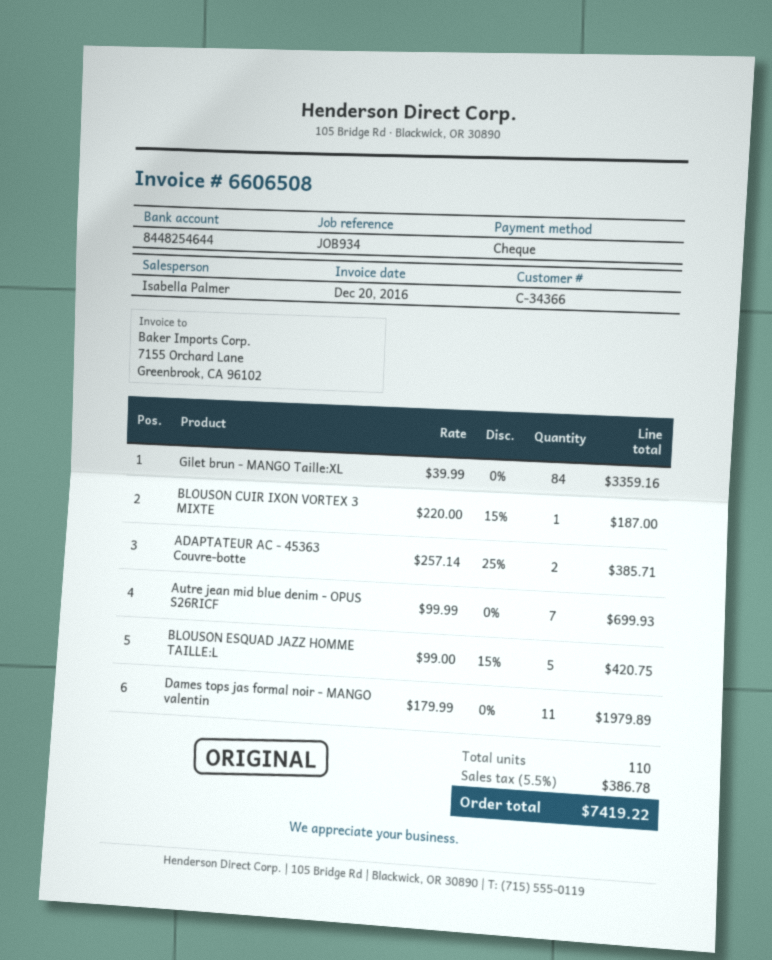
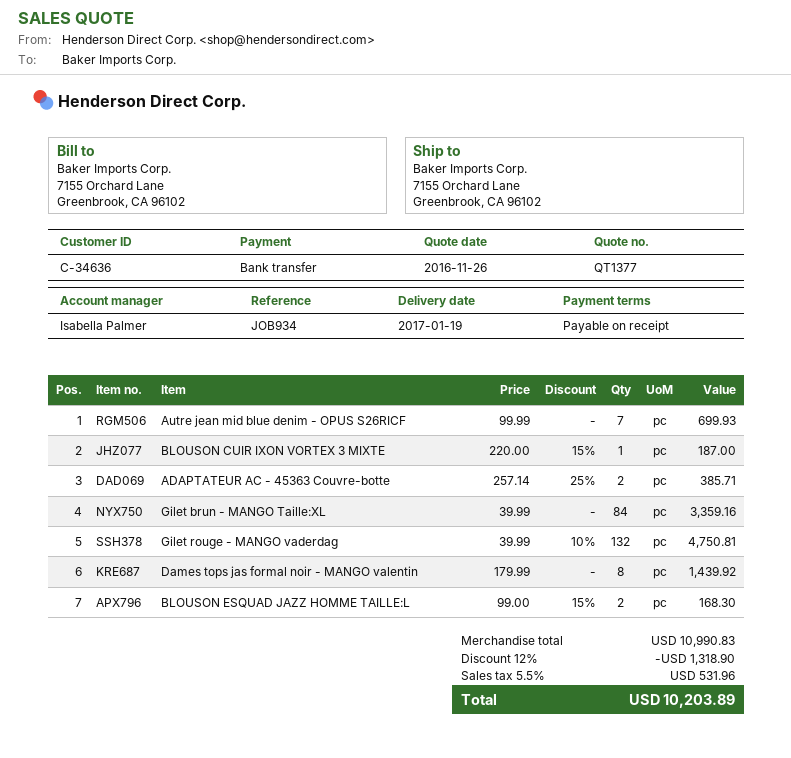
customer number: C-34366 -> C-34636
payment method: cheque -> bank transfer
BLOUSON ESQUAD JAZZ HOMME TAILLE:L: 5 x 99.00 - 15% = 420.75 -> 2 x 99.00 - 15% = 168.30
Dames tops jas formal noir - MANGO valentin: 11 x 179.99 = 1979.89 -> 8 x 179.99 = 1439.92
Gilet rouge - MANGO vaderdag: none -> 132 x 39.99 - 10% = 4750.81
discount: none -> 12% = 1318.90
tax: 5.5% = 386.78 -> 5.5% = 531.96
total: 7419.22 -> 10203.89

